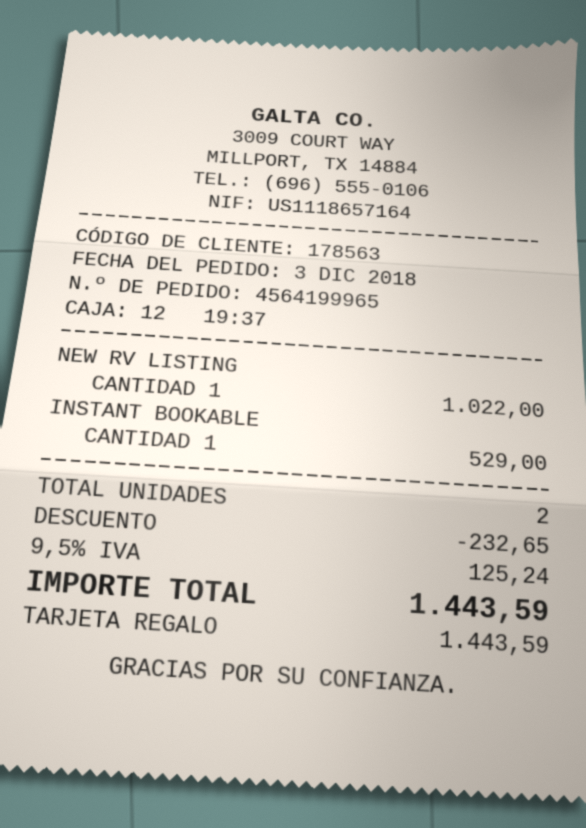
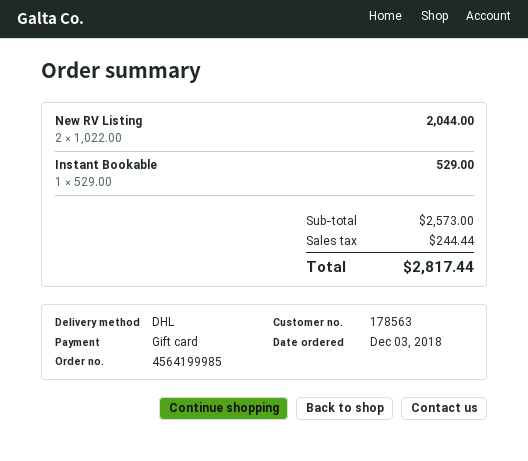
order number: 4564199965 -> 4564199985
NEW RV LISTING: 1 for 1022.00 -> 2 for 2044.00
discount: 232.65 -> none
tax: 125.24 -> 244.44
total: 1443.59 -> 2817.44

